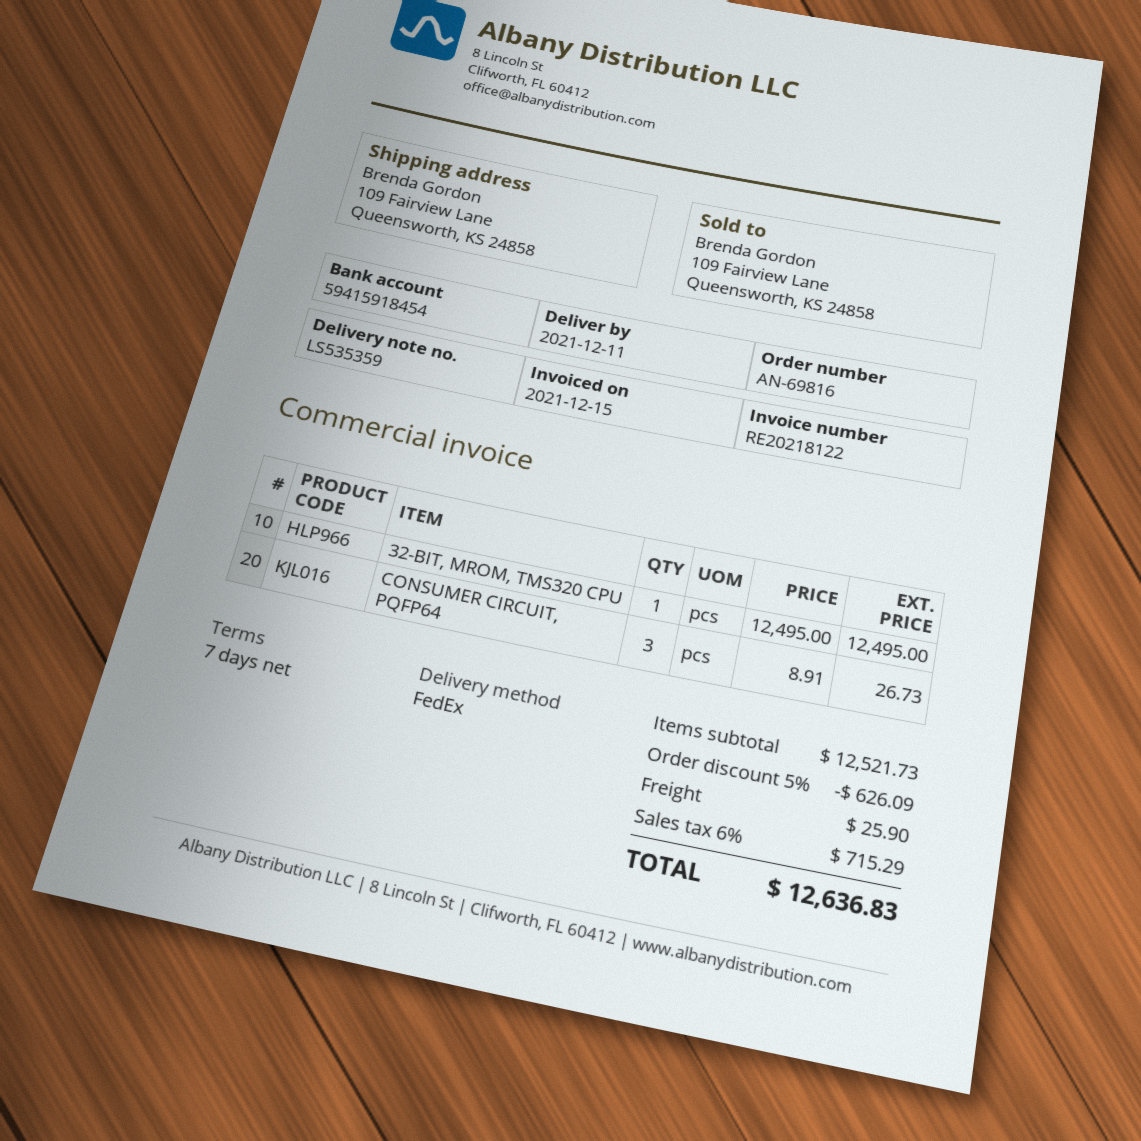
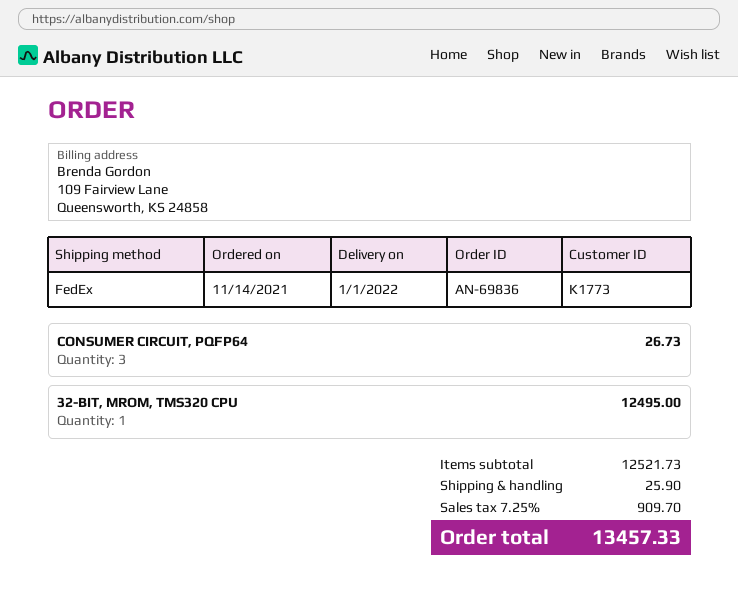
order number: AN-69816 -> AN-69836
delivery date: 2021-12-11 -> 2022-01-01
discount: 5% = 626.09 -> none
tax: 6% = 715.29 -> 7.25% = 909.70
total: 12636.83 -> 13457.33

